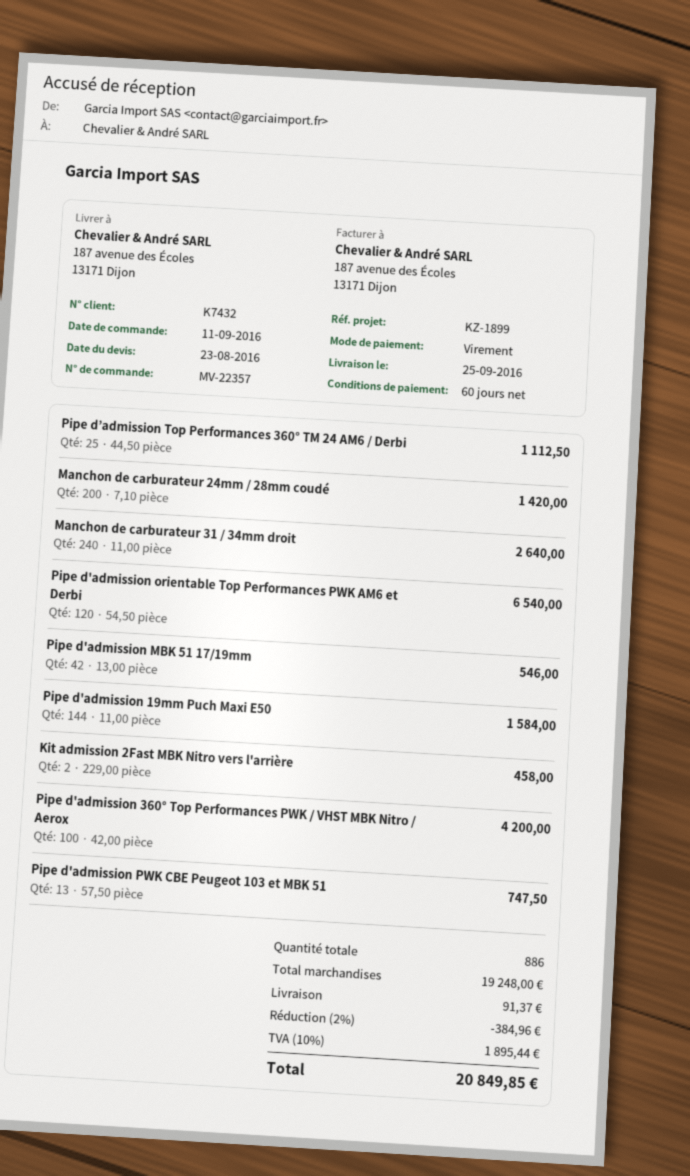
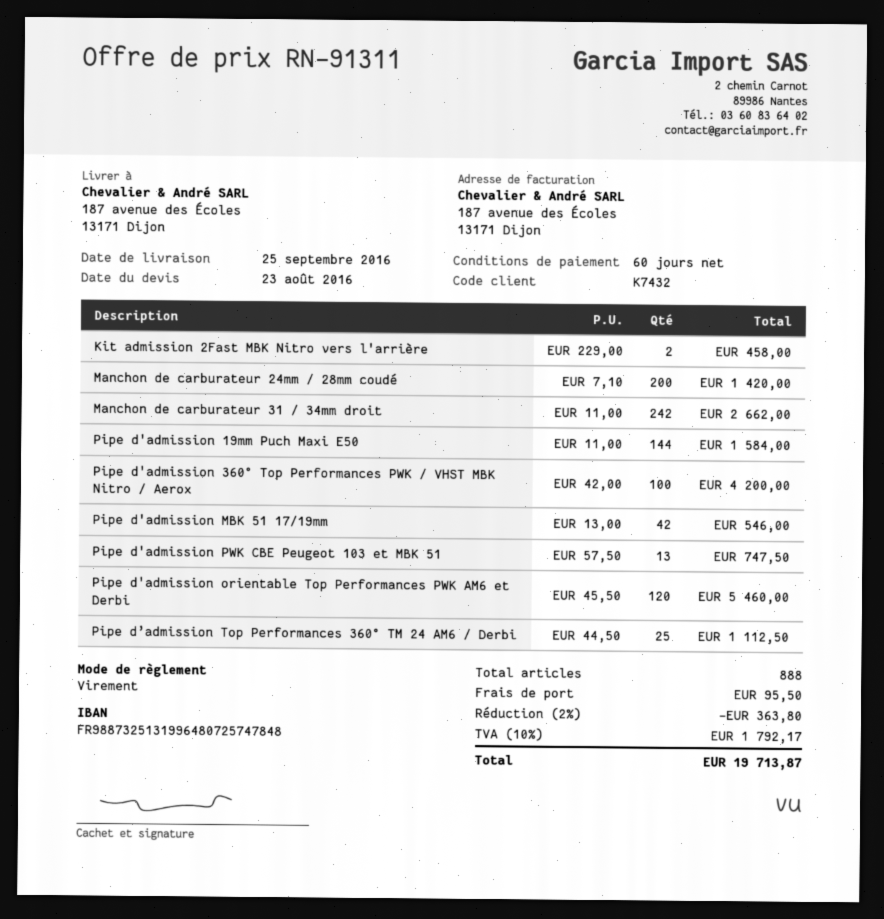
Manchon de carburateur 31 / 34mm droit: 240 x 11.00 = 2640.00 -> 242 x 11.00 = 2662.00
Pipe d'admission orientable Top Performances PWK AM6 et Derbi: 120 x 54.50 = 6540.00 -> 120 x 45.50 = 5460.00
total quantity: 886 -> 888
discount: 2% = 384.96 -> 2% = 363.80
shipping: 91.37 -> 95.50
tax: 10% = 1895.44 -> 10% = 1792.17
total: 20849.85 -> 19713.87

